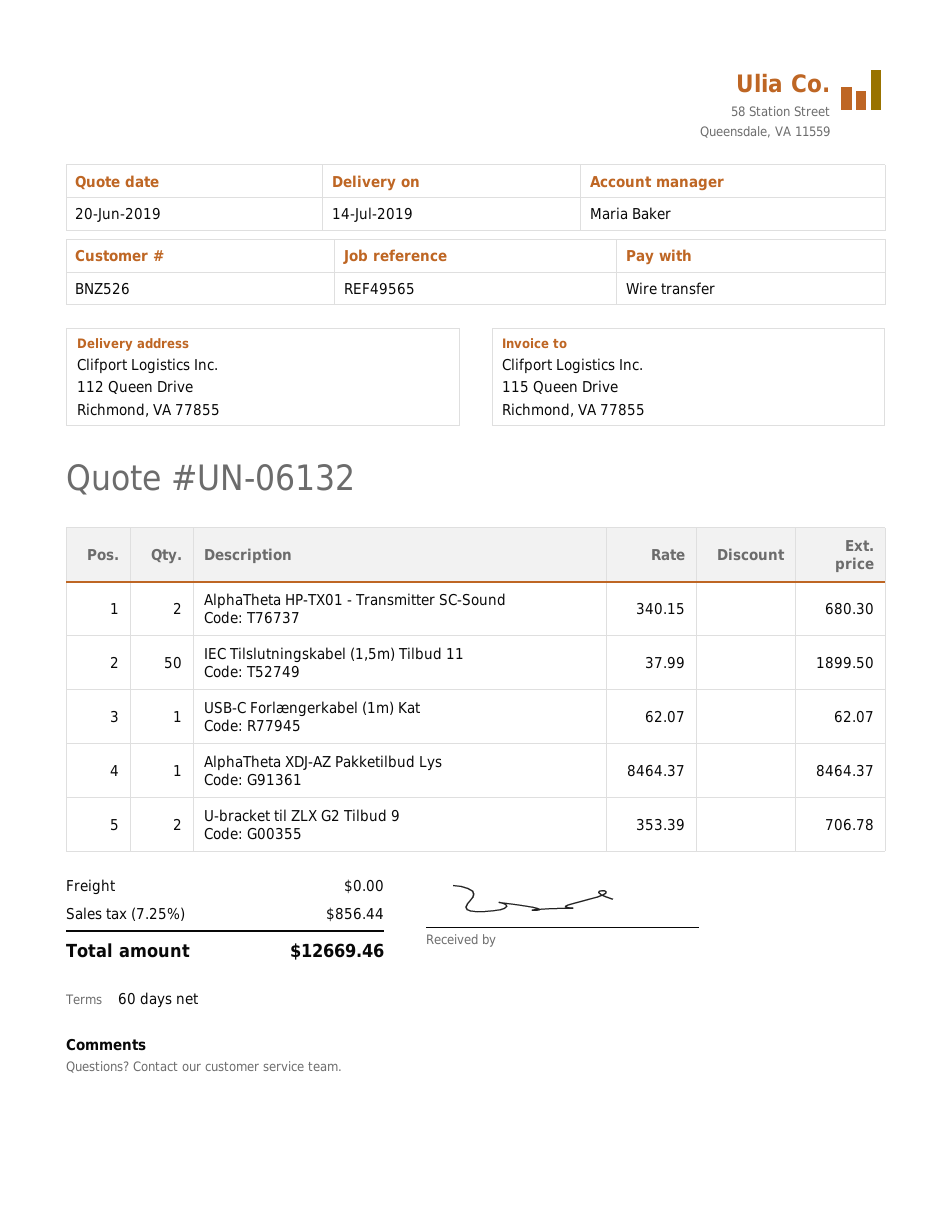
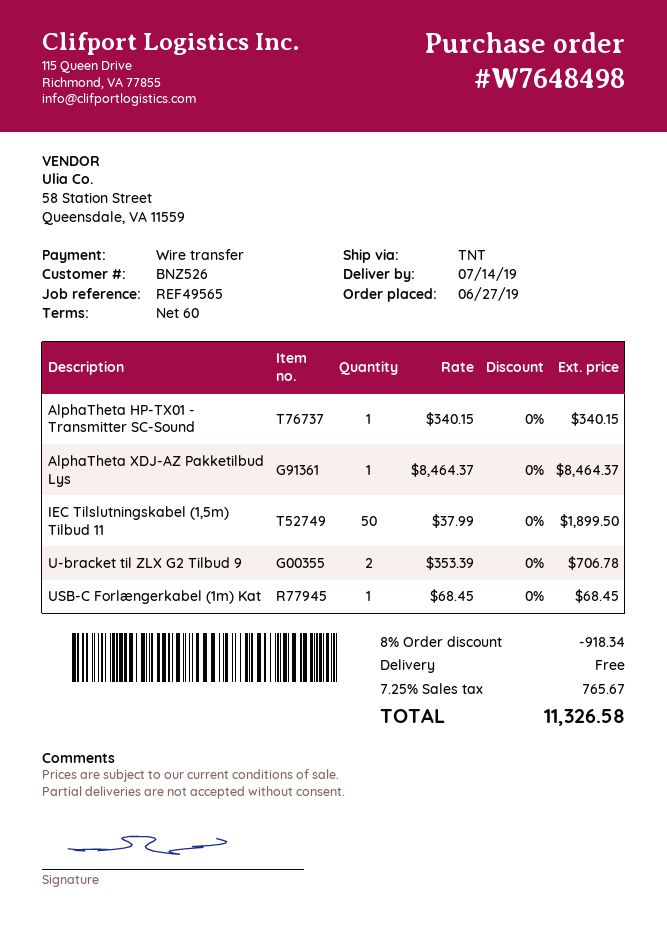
AlphaTheta HP-TX01 - Transmitter SC-Sound: 2 x 340.15 = 680.30 -> 1 x 340.15 = 340.15
USB-C Forlængerkabel (1m) Kat: 1 x 62.07 = 62.07 -> 1 x 68.45 = 68.45
discount: none -> 8% = 918.34
tax: 7.25% = 856.44 -> 7.25% = 765.67
total: 12669.46 -> 11326.58

